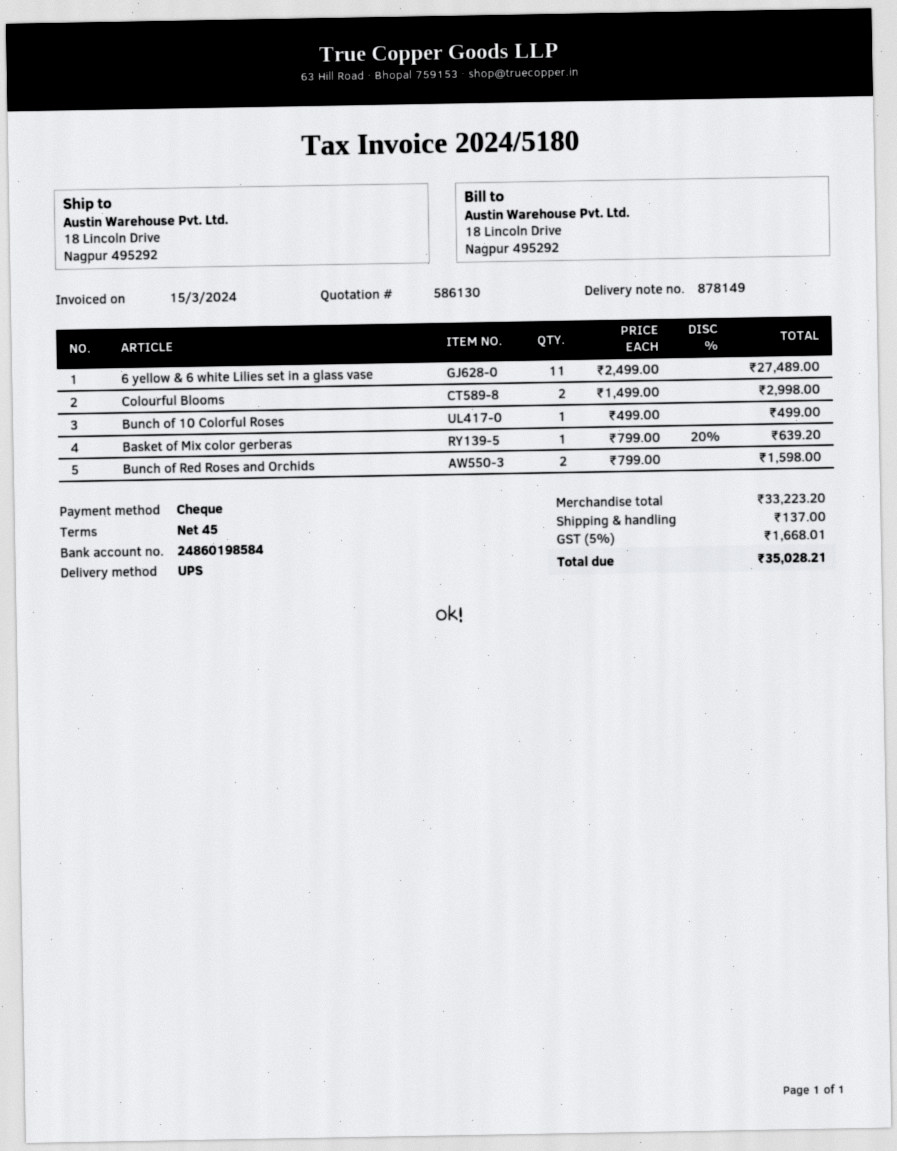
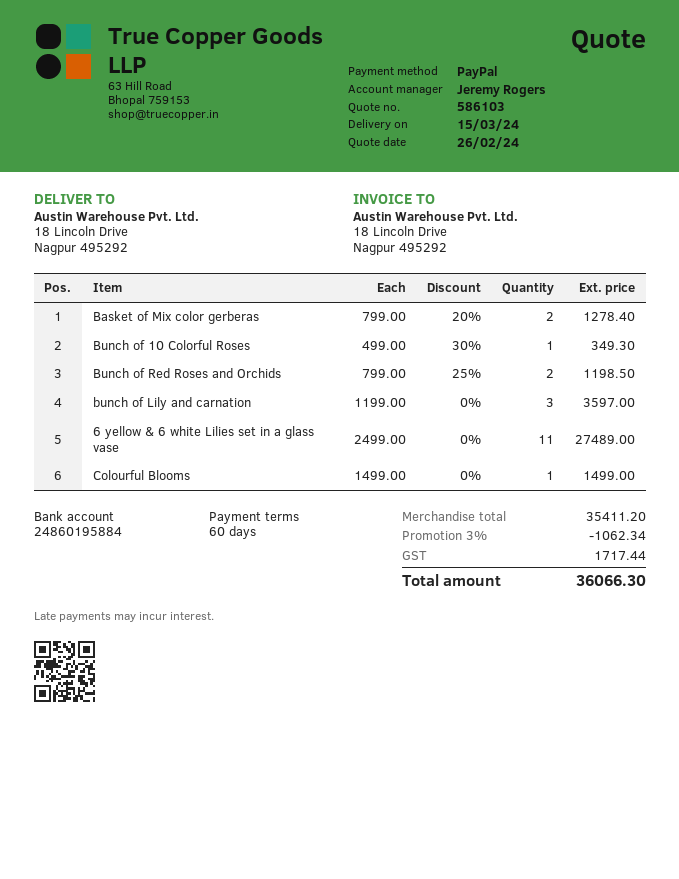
quote number: 586130 -> 586103
payment terms: 45 days -> 60 days
payment method: cheque -> PayPal
bank account: 24860198584 -> 24860195884
Colourful Blooms: 2 x 1499.00 = 2998.00 -> 1 x 1499.00 = 1499.00
Bunch of 10 Colorful Roses: 1 x 499.00 = 499.00 -> 1 x 499.00 - 30% = 349.30
Basket of Mix color gerberas: 1 x 799.00 - 20% = 639.20 -> 2 x 799.00 - 20% = 1278.40
Bunch of Red Roses and Orchids: 2 x 799.00 = 1598.00 -> 2 x 799.00 - 25% = 1198.50
bunch of Lily and carnation: none -> 3 x 1199.00 = 3597.00
subtotal: 33223.20 -> 35411.20
discount: none -> 3% = 1062.34
shipping: 137.00 -> none
tax: 1668.01 -> 1717.44
total: 35028.21 -> 36066.30

